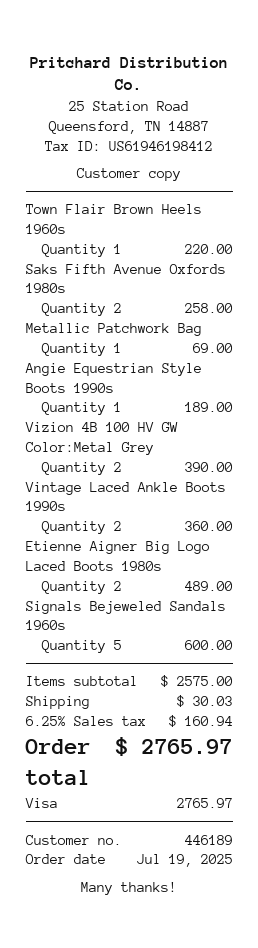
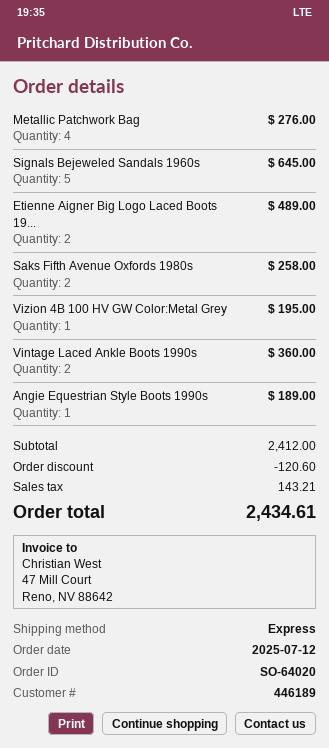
order date: 2025-07-19 -> 2025-07-12
Town Flair Brown Heels 1960s: 1 for 220.00 -> none
Metallic Patchwork Bag: 1 for 69.00 -> 4 for 276.00
Vizion 4B 100 HV GW Color:Metal Grey: 2 for 390.00 -> 1 for 195.00
Signals Bejeweled Sandals 1960s: 5 for 600.00 -> 5 for 645.00
subtotal: 2575.00 -> 2412.00
discount: none -> 120.60
shipping: 30.03 -> none
tax: 160.94 -> 143.21
total: 2765.97 -> 2434.61

